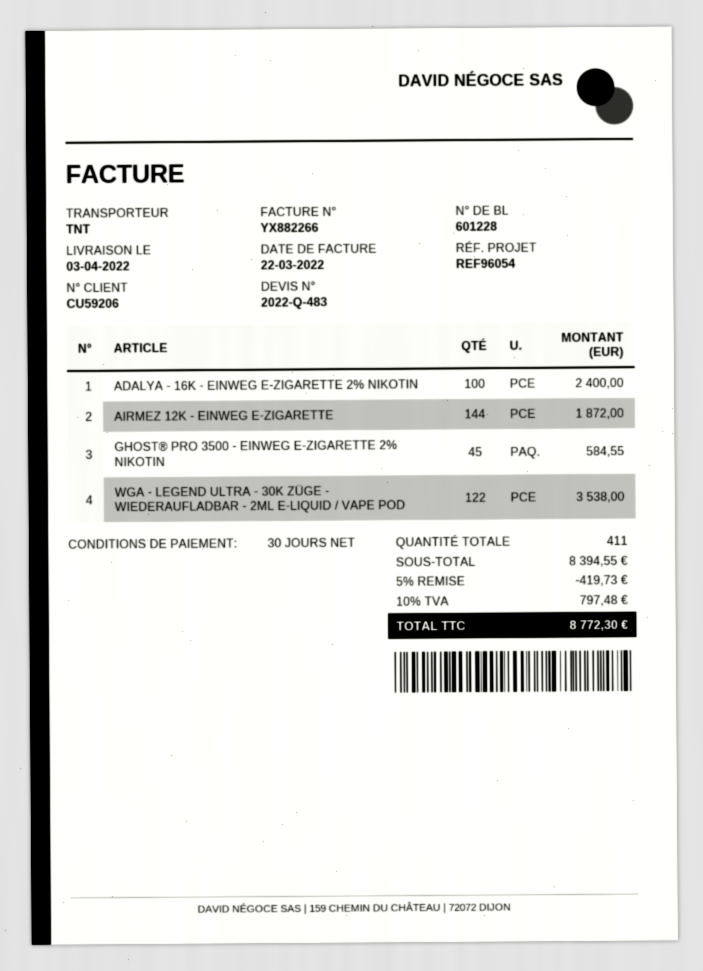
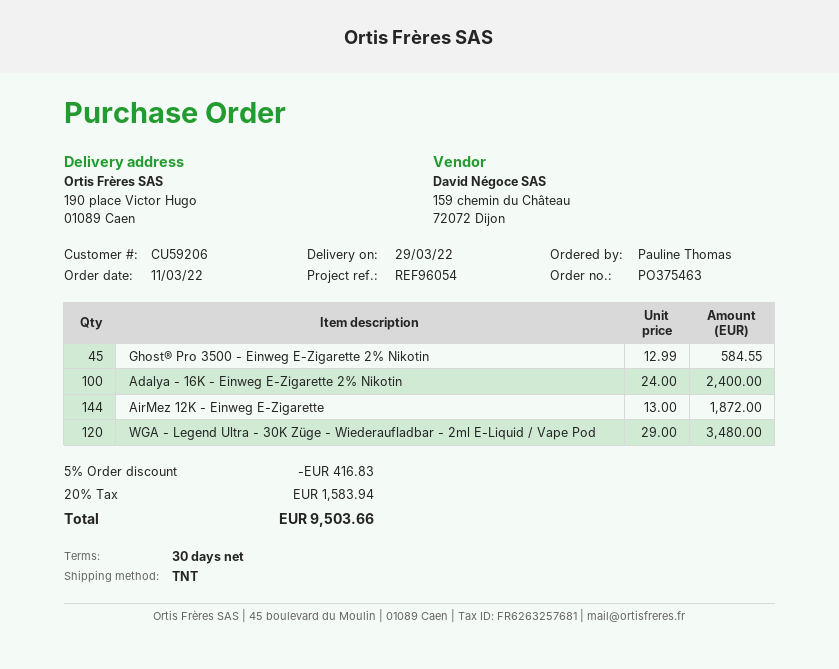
delivery date: 2022-04-03 -> 2022-03-29
WGA - LEGEND ULTRA - 30K ZÜGE - WIEDERAUFLADBAR - 2ML E-LIQUID / VAPE POD: 122 for 3538.00 -> 120 for 3480.00
discount: 5% = 419.73 -> 5% = 416.83
tax: 10% = 797.48 -> 20% = 1583.94
total: 8772.30 -> 9503.66

